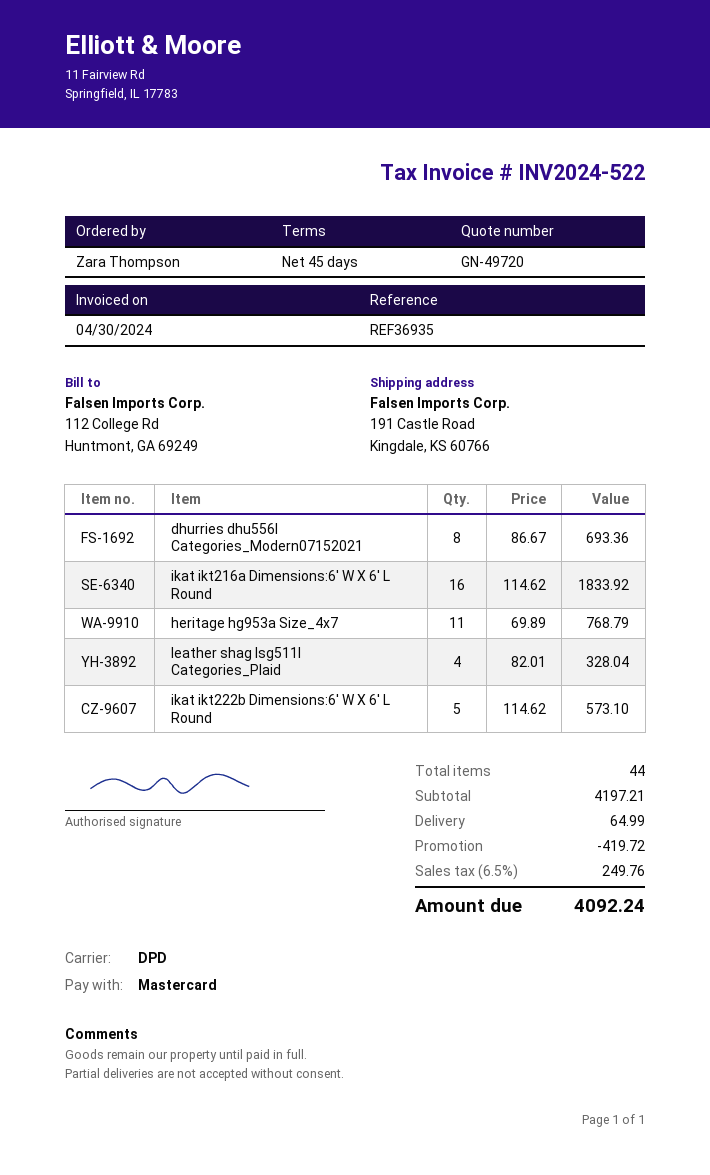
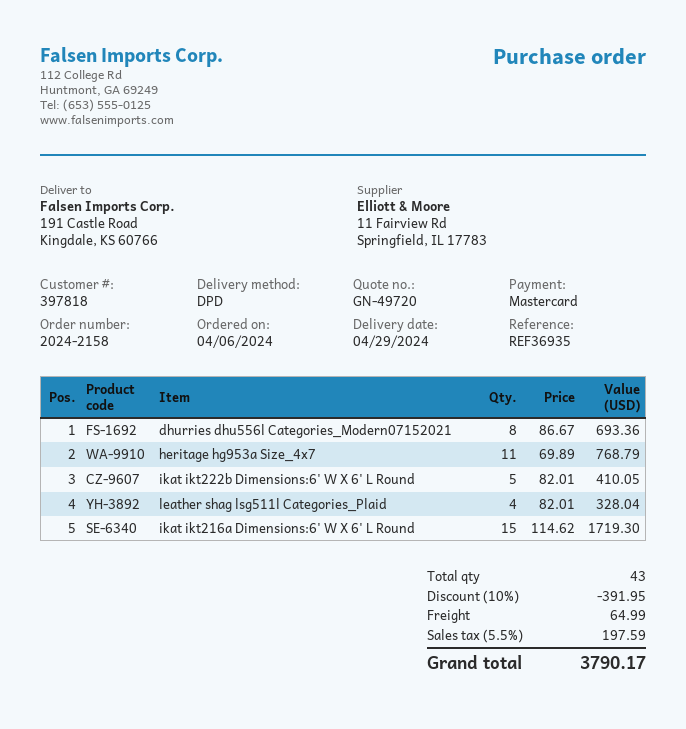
ikat ikt216a Dimensions:6' W X 6' L Round: 16 x 114.62 = 1833.92 -> 15 x 114.62 = 1719.30
ikat ikt222b Dimensions:6' W X 6' L Round: 5 x 114.62 = 573.10 -> 5 x 82.01 = 410.05
total quantity: 44 -> 43
discount: 419.72 -> 391.95
tax: 6.5% = 249.76 -> 5.5% = 197.59
total: 4092.24 -> 3790.17

